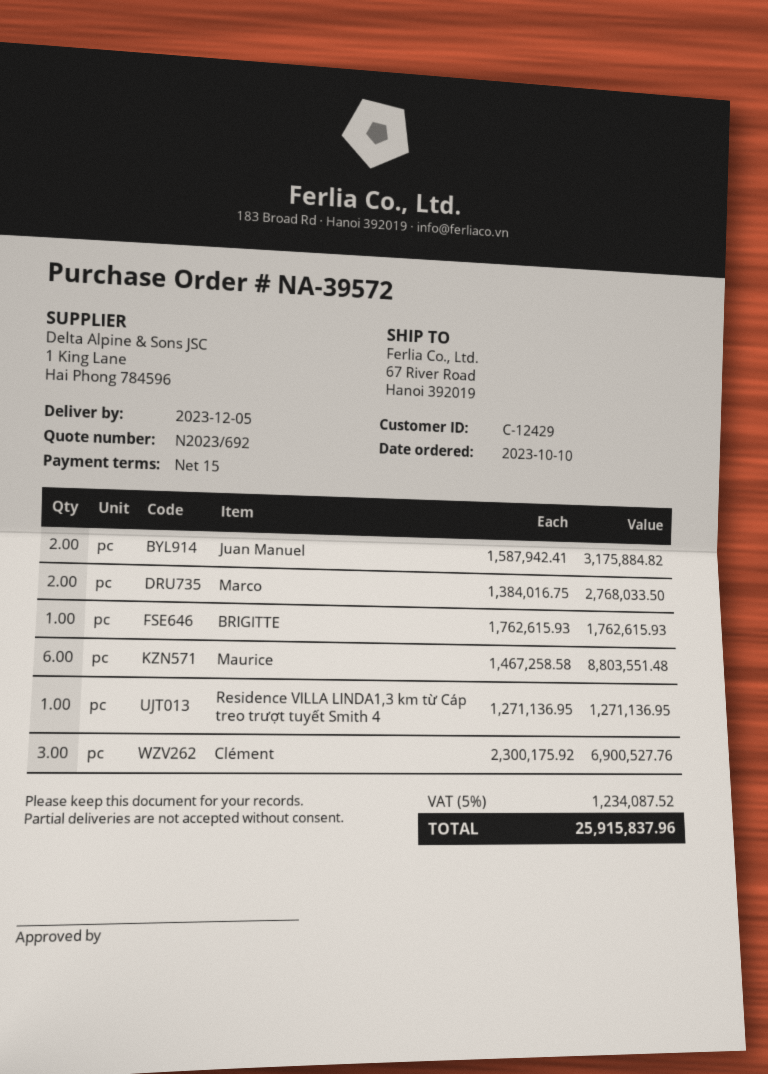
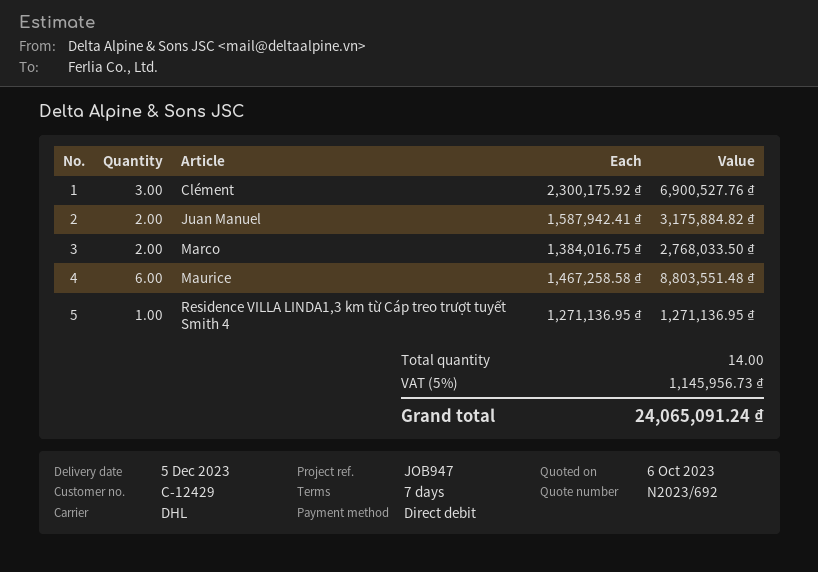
payment terms: 15 days -> 7 days
BRIGITTE: 1 x 1762615.93 = 1762615.93 -> none
tax: 5% = 1234087.52 -> 5% = 1145956.73
total: 25915837.96 -> 24065091.24

